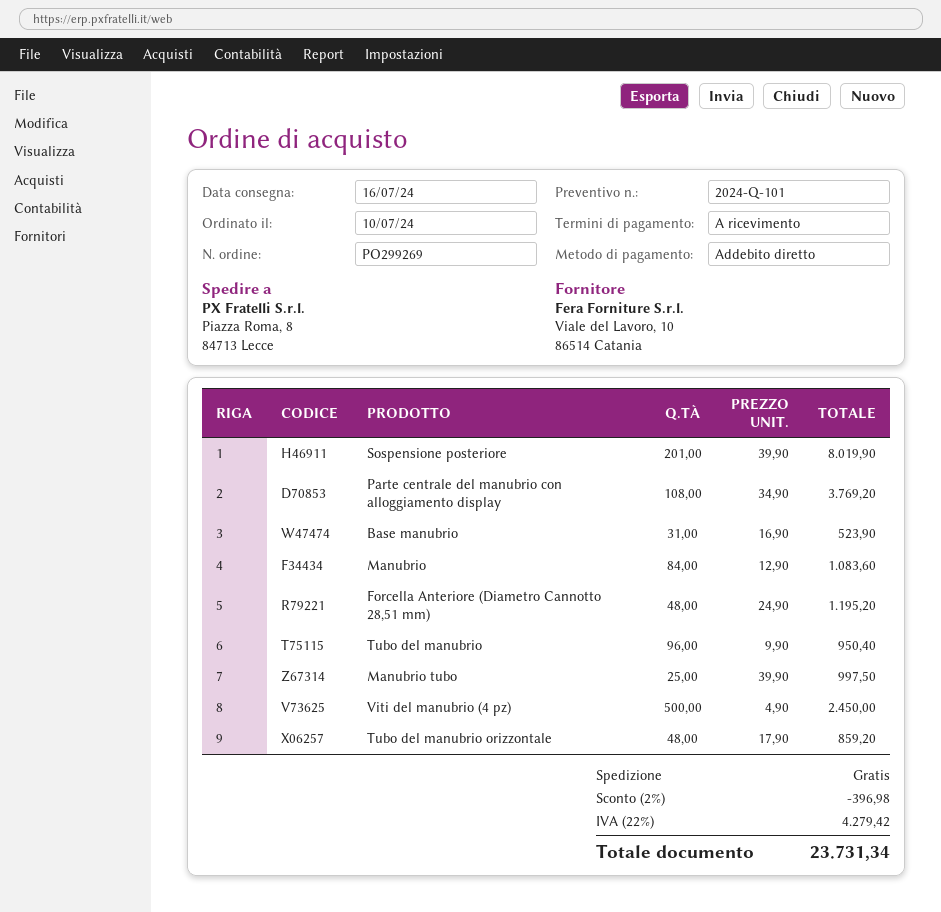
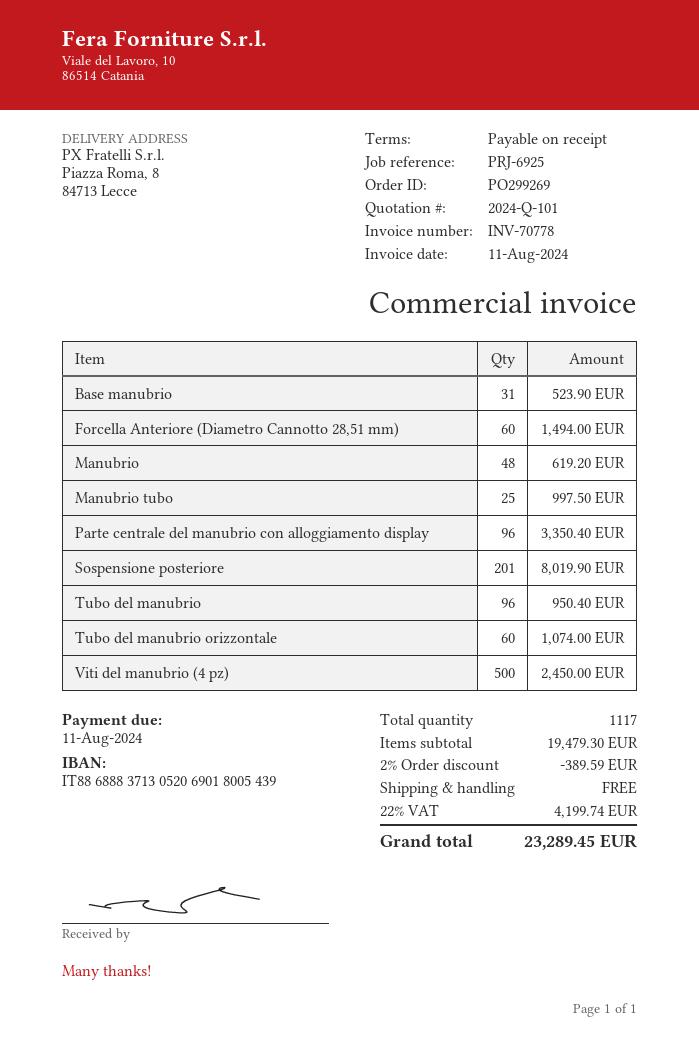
Parte centrale del manubrio con alloggiamento display: 108 for 3769.20 -> 96 for 3350.40
Manubrio: 84 for 1083.60 -> 48 for 619.20
Forcella Anteriore (Diametro Cannotto 28,51 mm): 48 for 1195.20 -> 60 for 1494.00
Tubo del manubrio orizzontale: 48 for 859.20 -> 60 for 1074.00
discount: 2% = 396.98 -> 2% = 389.59
tax: 22% = 4279.42 -> 22% = 4199.74
total: 23731.34 -> 23289.45

